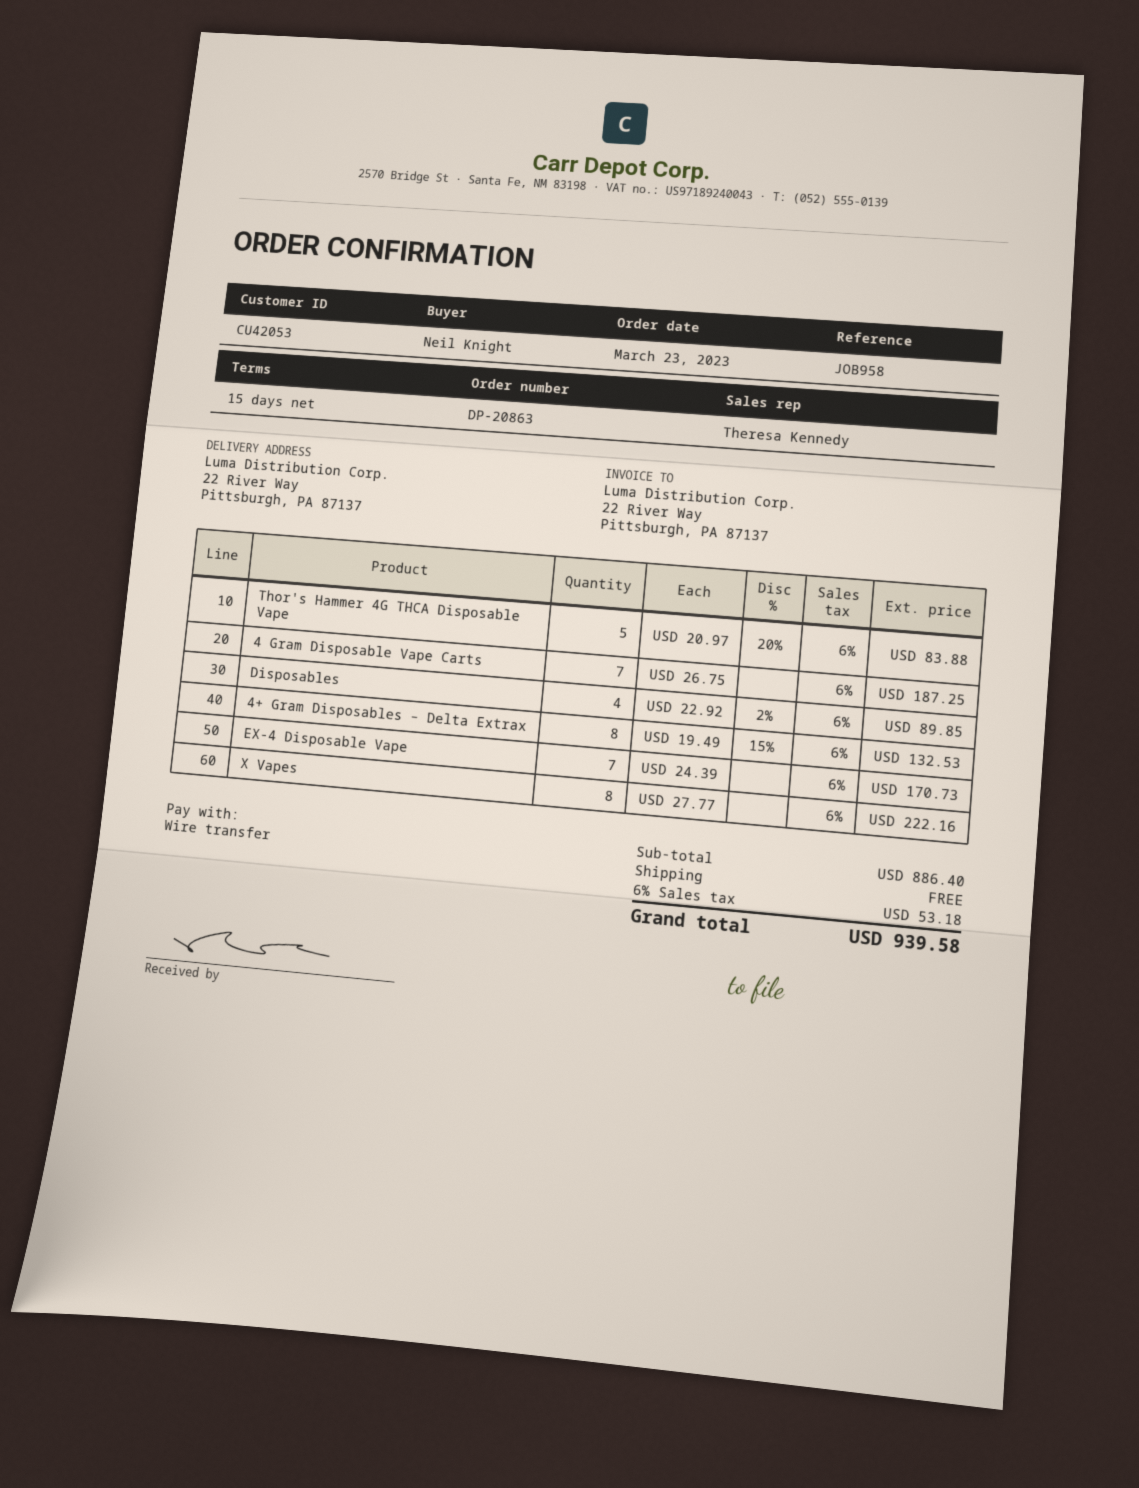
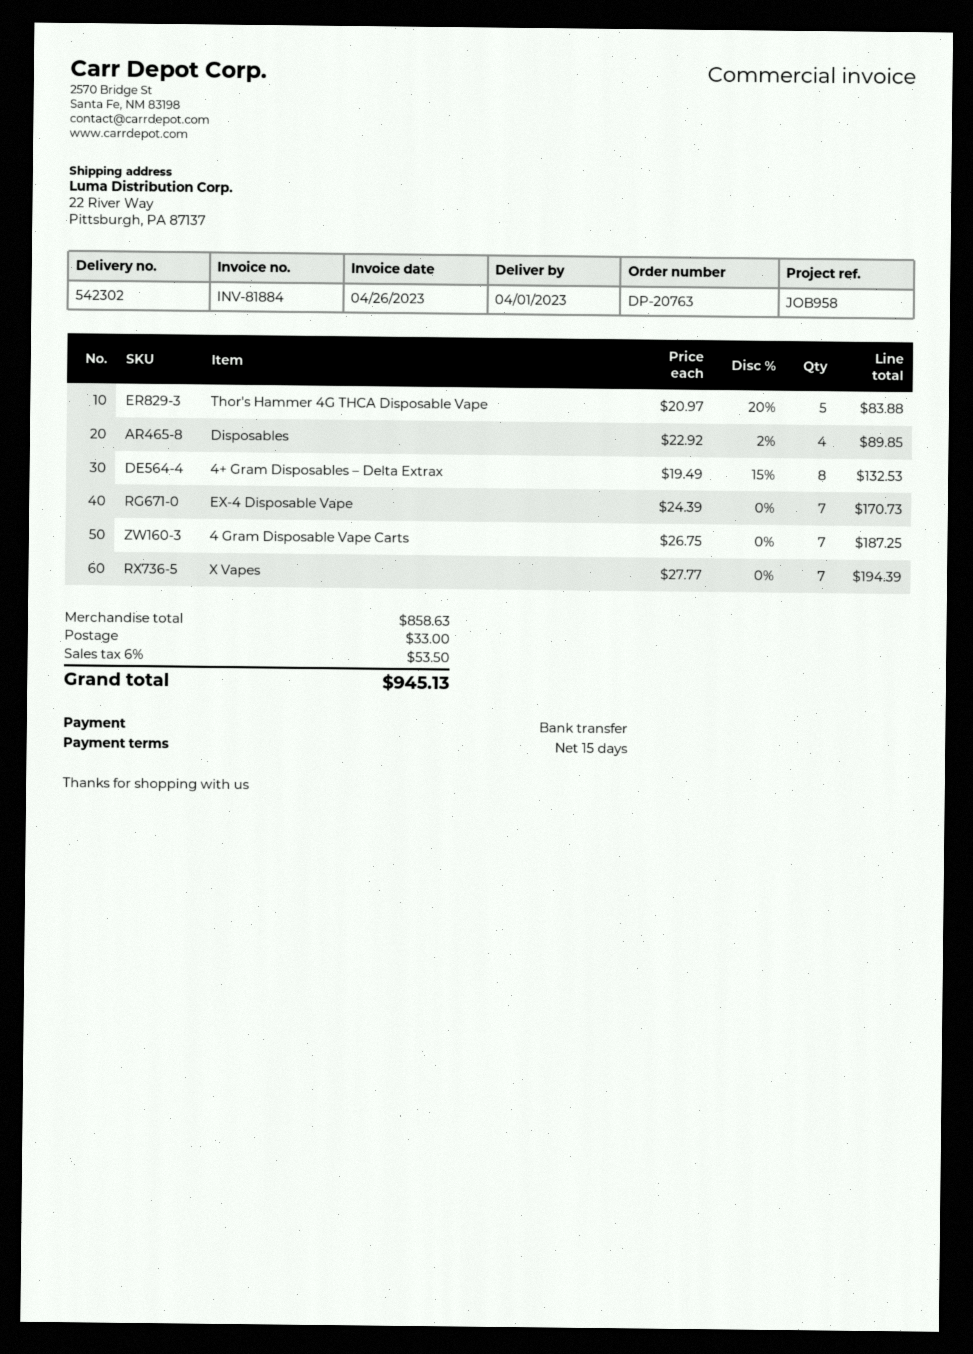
order number: DP-20863 -> DP-20763
X Vapes: 8 x 27.77 = 222.16 -> 7 x 27.77 = 194.39
subtotal: 886.40 -> 858.63
shipping: 0.00 -> 33.00
tax: 6% = 53.18 -> 6% = 53.50
total: 939.58 -> 945.13

